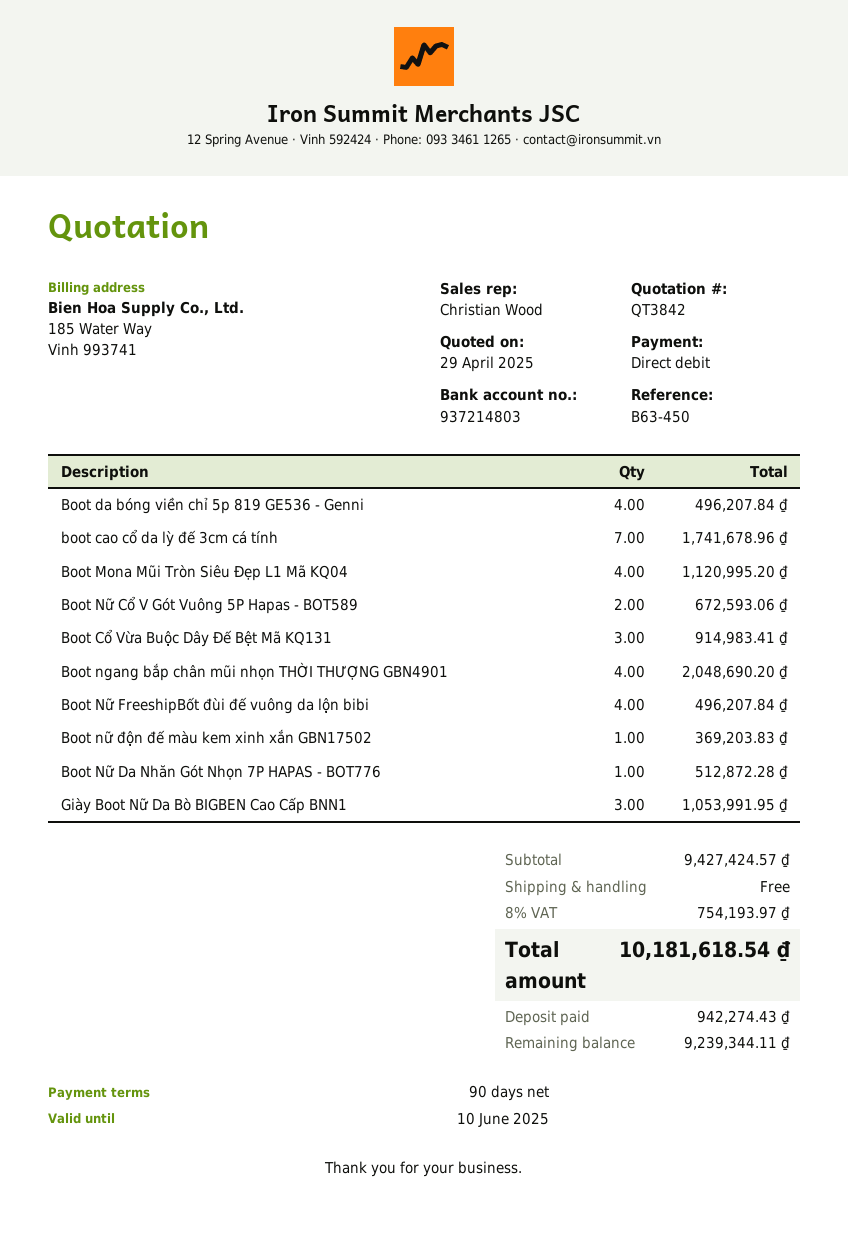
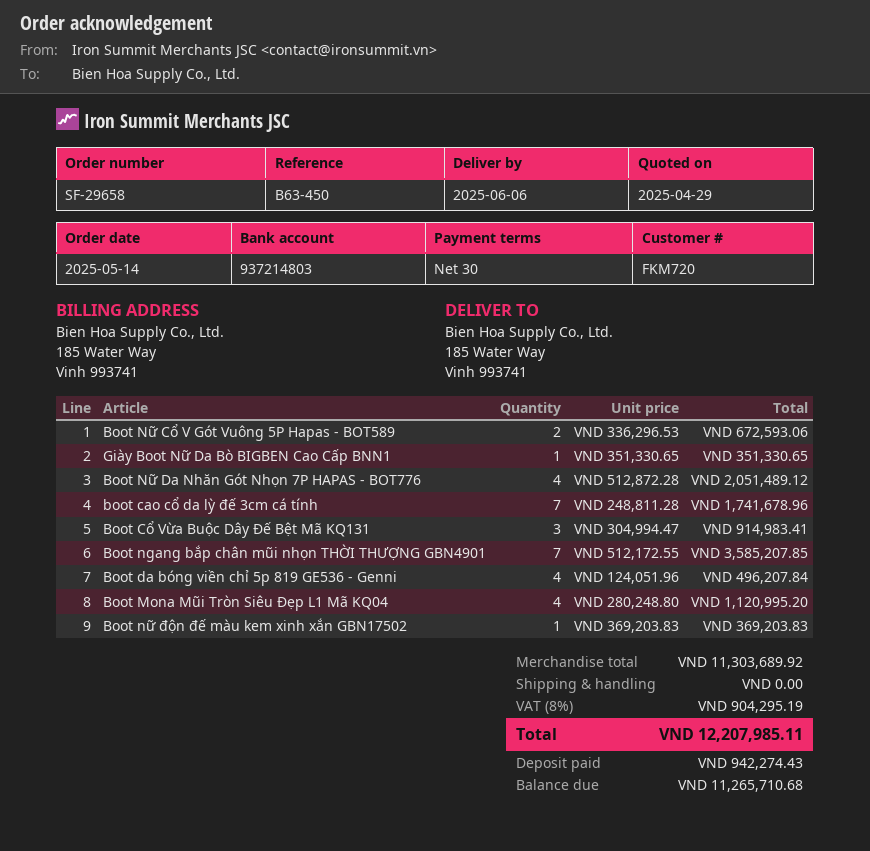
payment terms: 90 days -> 30 days
Boot ngang bắp chân mũi nhọn THỜI THƯỢNG GBN4901: 4 for 2048690.20 -> 7 for 3585207.85
Boot Nữ FreeshipBốt đùi đế vuông da lộn bibi: 4 for 496207.84 -> none
Boot Nữ Da Nhăn Gót Nhọn 7P HAPAS - BOT776: 1 for 512872.28 -> 4 for 2051489.12
Giày Boot Nữ Da Bò BIGBEN Cao Cấp BNN1: 3 for 1053991.95 -> 1 for 351330.65
subtotal: 9427424.57 -> 11303689.92
tax: 8% = 754193.97 -> 8% = 904295.19
total: 10181618.54 -> 12207985.11
balance: 9239344.11 -> 11265710.68

